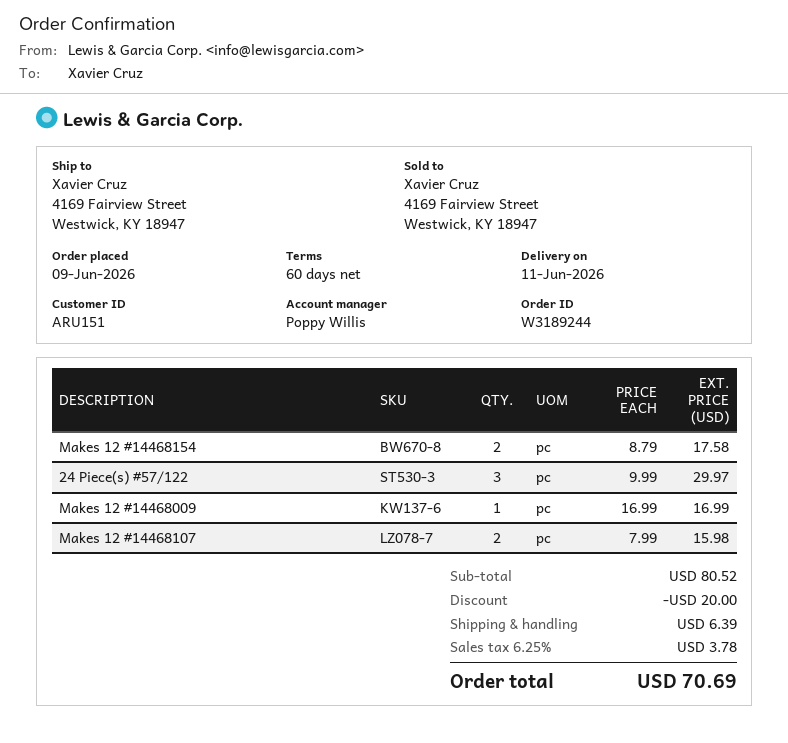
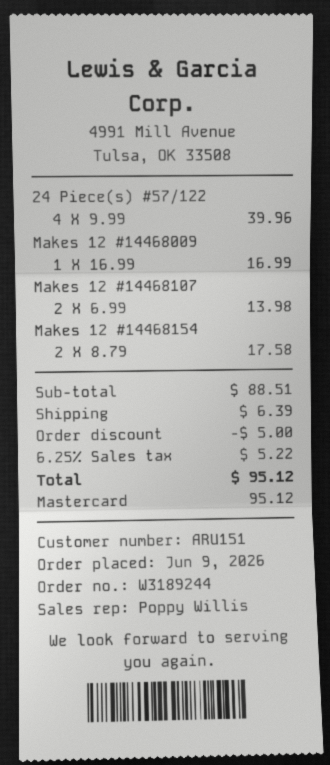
24 Piece(s) #57/122: 3 x 9.99 = 29.97 -> 4 x 9.99 = 39.96
Makes 12 #14468107: 2 x 7.99 = 15.98 -> 2 x 6.99 = 13.98
subtotal: 80.52 -> 88.51
discount: 20.00 -> 5.00
tax: 6.25% = 3.78 -> 6.25% = 5.22
total: 70.69 -> 95.12

